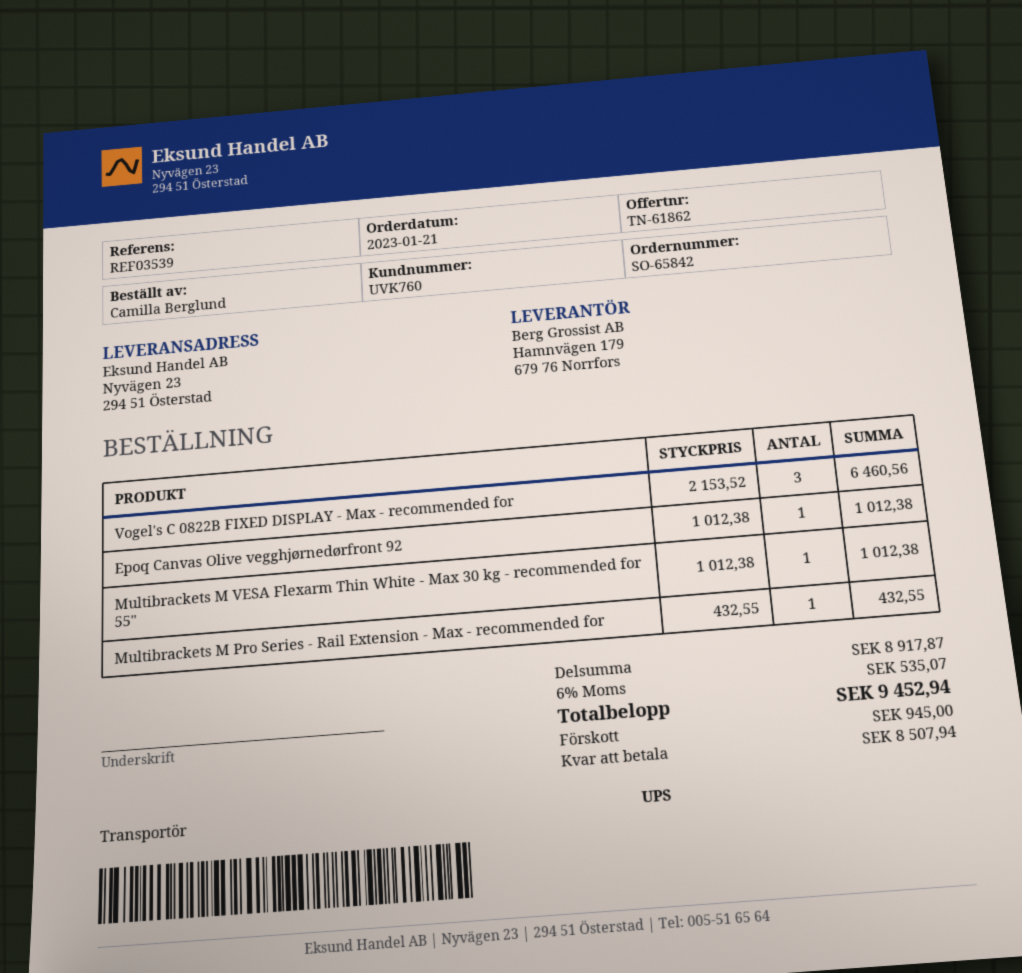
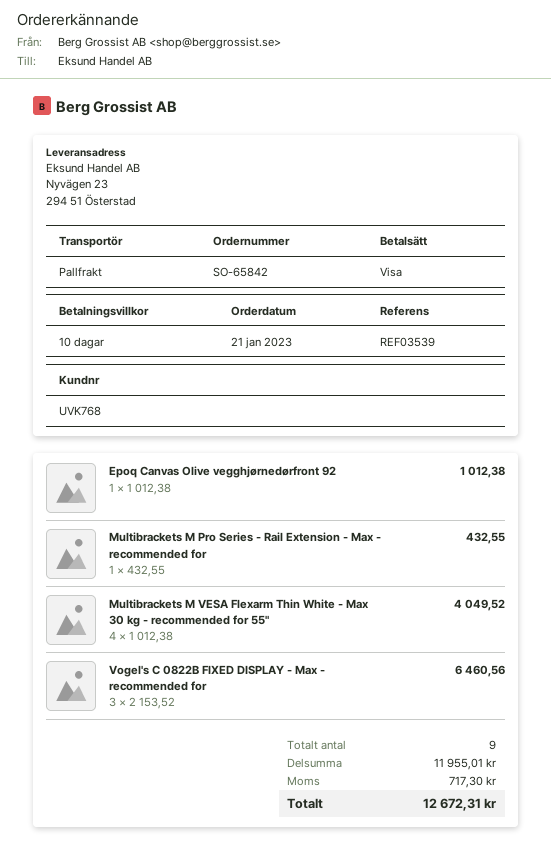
customer number: UVK760 -> UVK768
shipping method: UPS -> pallet freight
Multibrackets M VESA Flexarm Thin White - Max 30 kg - recommended for 55": 1 x 1012.38 = 1012.38 -> 4 x 1012.38 = 4049.52
subtotal: 8917.87 -> 11955.01
tax: 535.07 -> 717.30
total: 9452.94 -> 12672.31

